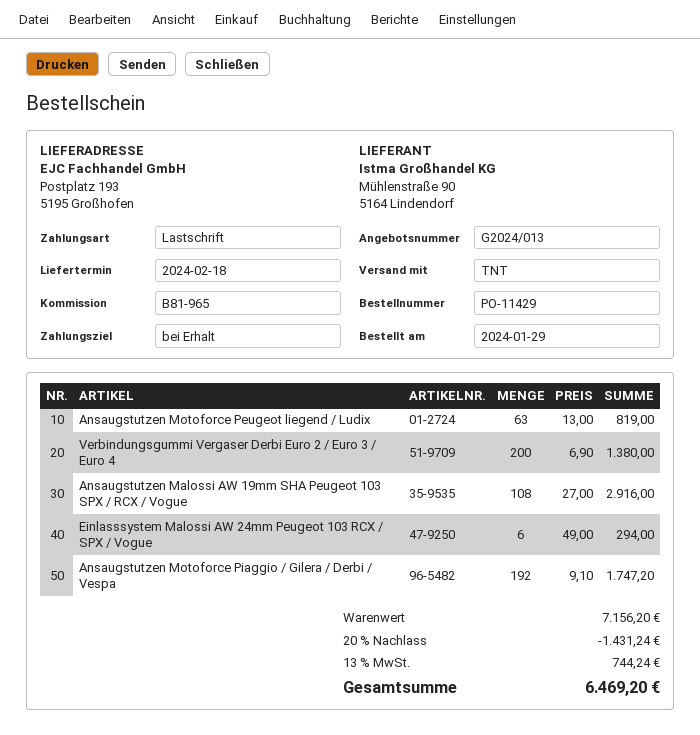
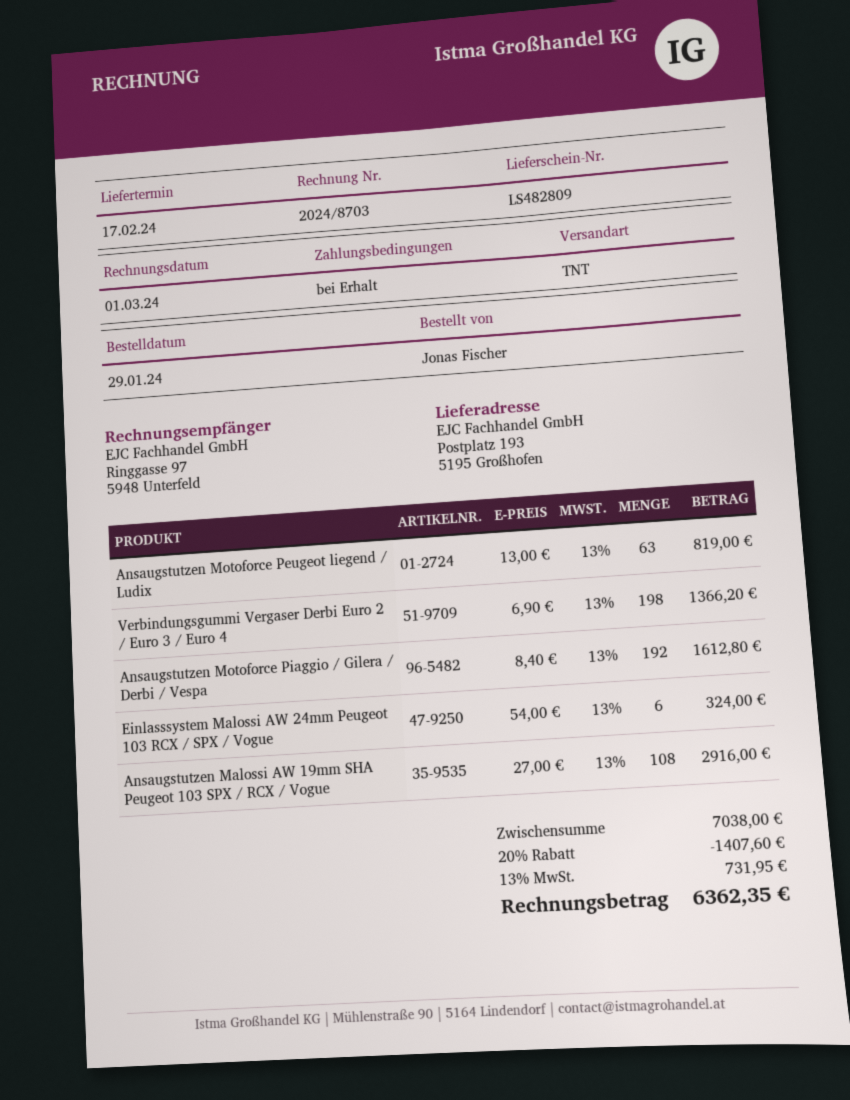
delivery date: 2024-02-18 -> 2024-02-17
Verbindungsgummi Vergaser Derbi Euro 2 / Euro 3 / Euro 4: 200 x 6.90 = 1380.00 -> 198 x 6.90 = 1366.20
Einlasssystem Malossi AW 24mm Peugeot 103 RCX / SPX / Vogue: 6 x 49.00 = 294.00 -> 6 x 54.00 = 324.00
Ansaugstutzen Motoforce Piaggio / Gilera / Derbi / Vespa: 192 x 9.10 = 1747.20 -> 192 x 8.40 = 1612.80
subtotal: 7156.20 -> 7038.00
discount: 20% = 1431.24 -> 20% = 1407.60
tax: 13% = 744.24 -> 13% = 731.95
total: 6469.20 -> 6362.35

